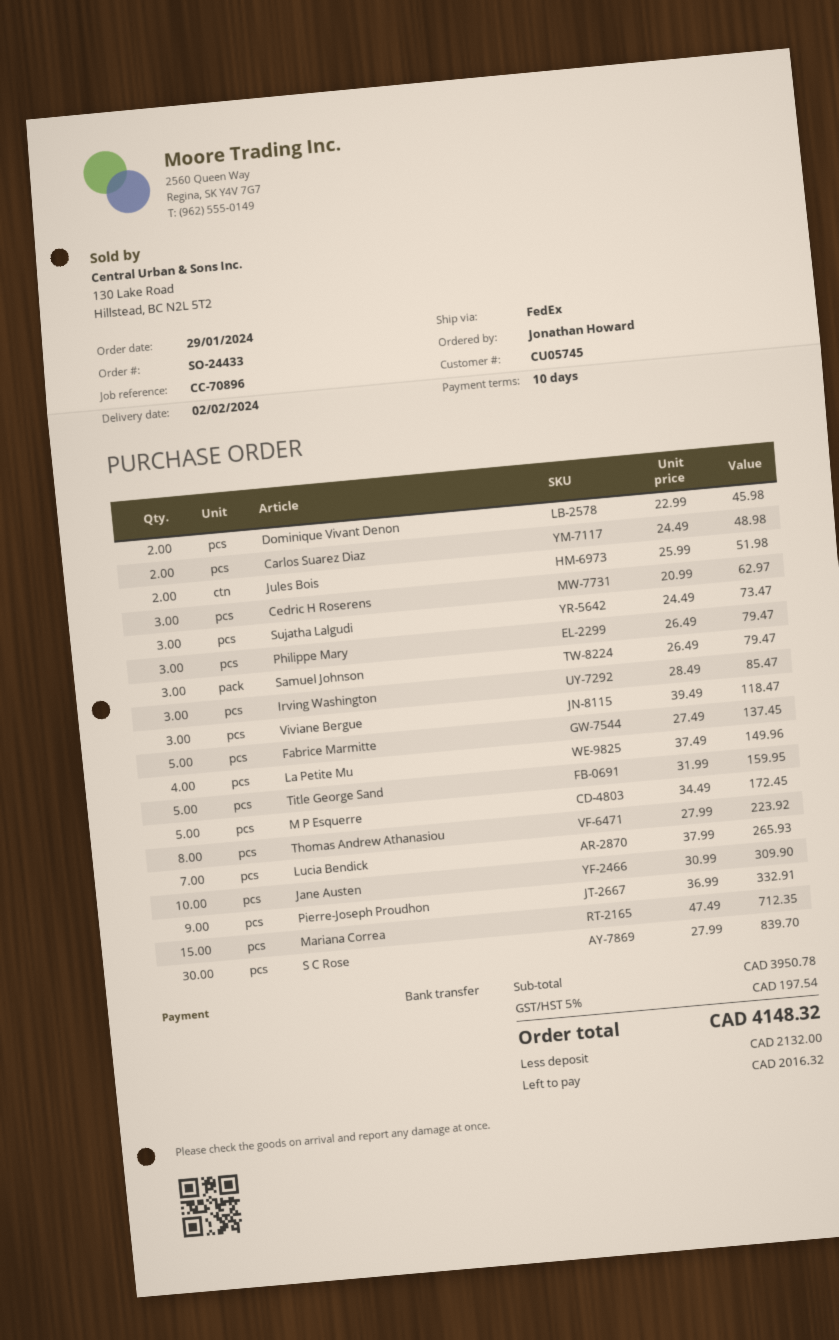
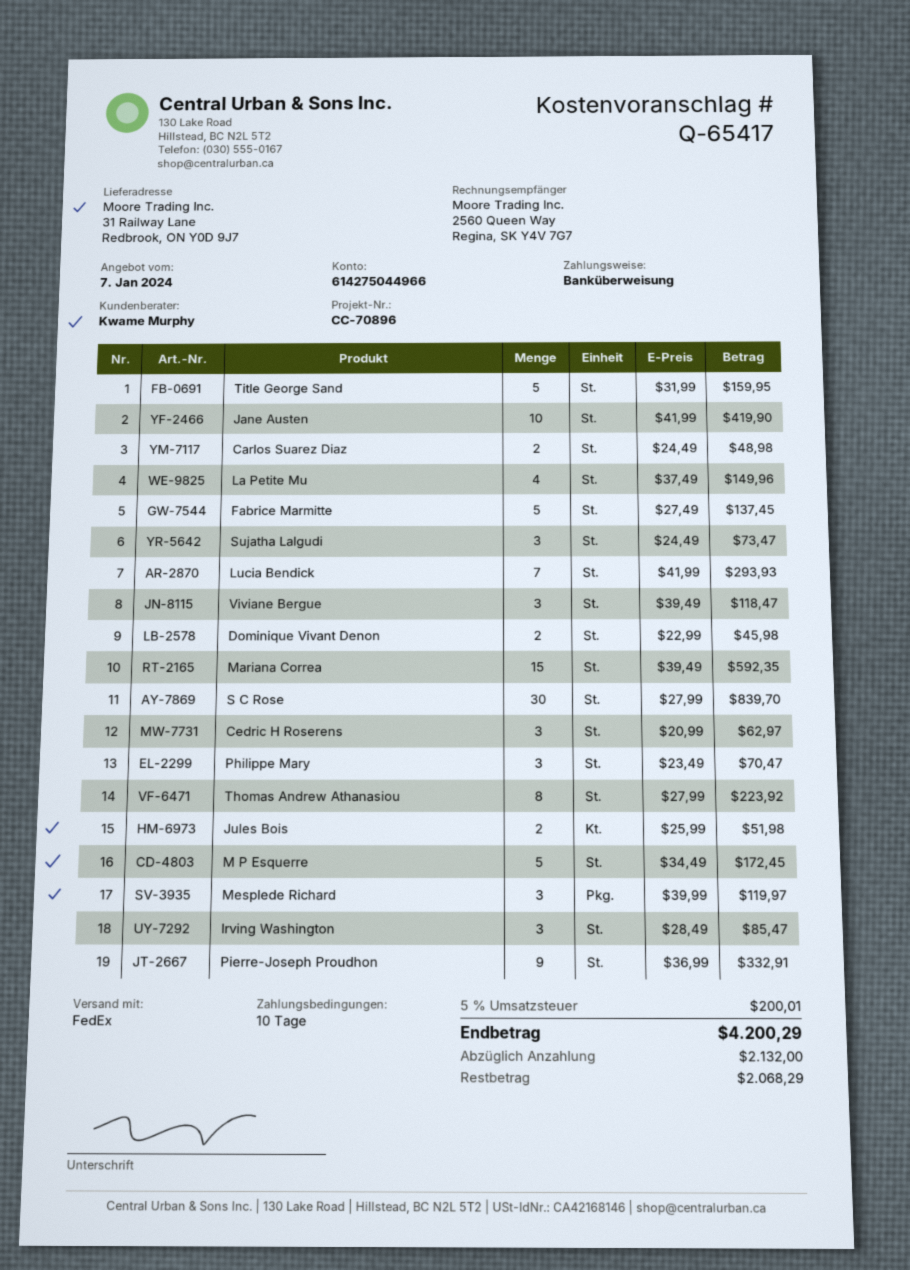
Philippe Mary: 3 x 26.49 = 79.47 -> 3 x 23.49 = 70.47
Samuel Johnson: 3 x 26.49 = 79.47 -> none
Lucia Bendick: 7 x 37.99 = 265.93 -> 7 x 41.99 = 293.93
Jane Austen: 10 x 30.99 = 309.90 -> 10 x 41.99 = 419.90
Mariana Correa: 15 x 47.49 = 712.35 -> 15 x 39.49 = 592.35
Mesplede Richard: none -> 3 x 39.99 = 119.97
tax: 5% = 197.54 -> 5% = 200.01
total: 4148.32 -> 4200.29
balance: 2016.32 -> 2068.29

